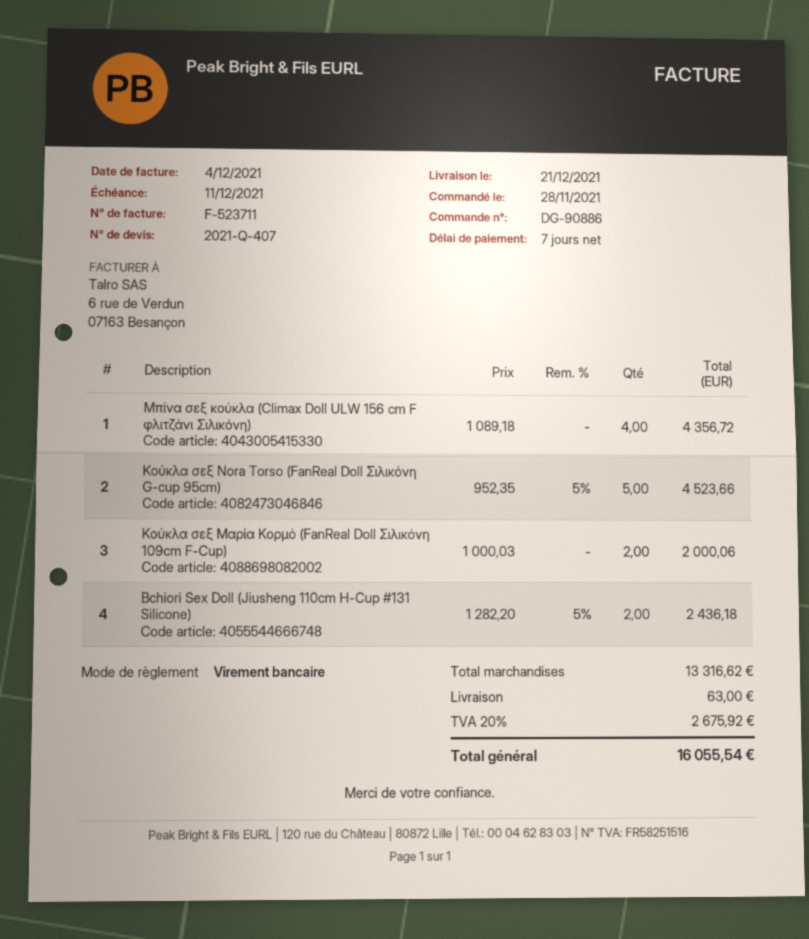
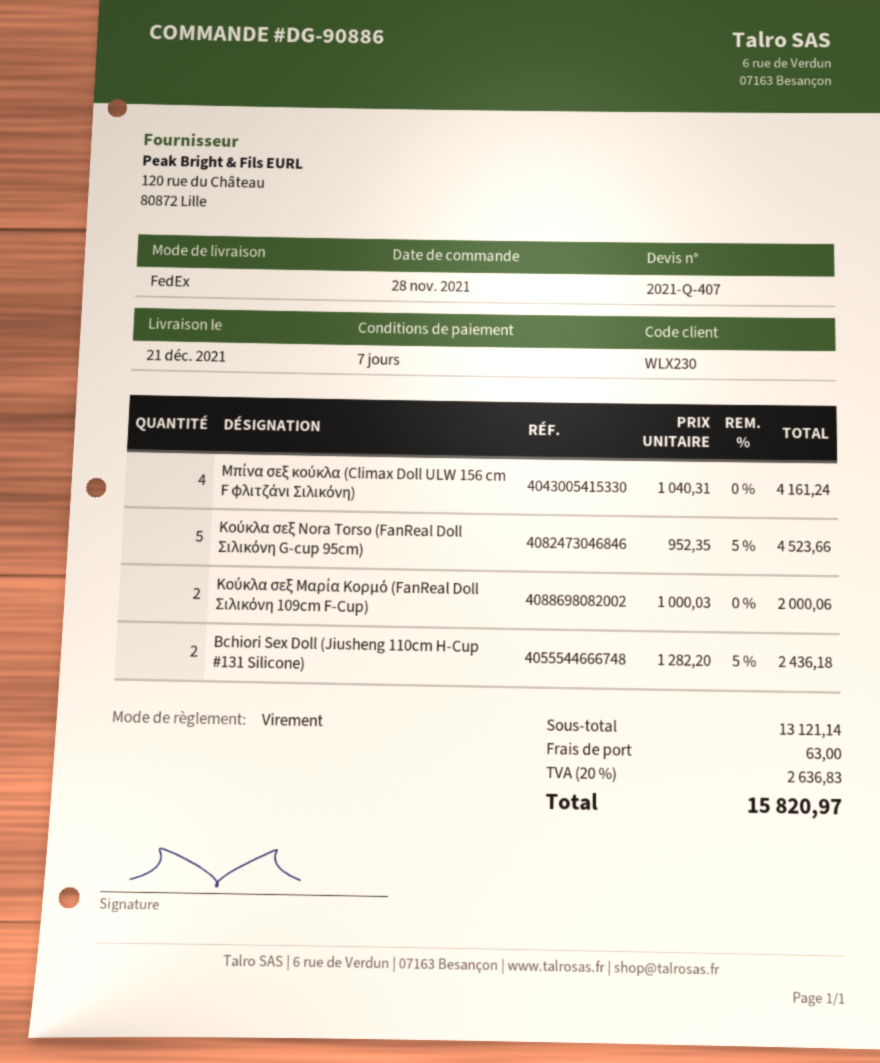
Μπίνα σεξ κούκλα (Climax Doll ULW 156 cm F φλιτζάνι Σιλικόνη): 4 x 1089.18 = 4356.72 -> 4 x 1040.31 = 4161.24
subtotal: 13316.62 -> 13121.14
tax: 20% = 2675.92 -> 20% = 2636.83
total: 16055.54 -> 15820.97

